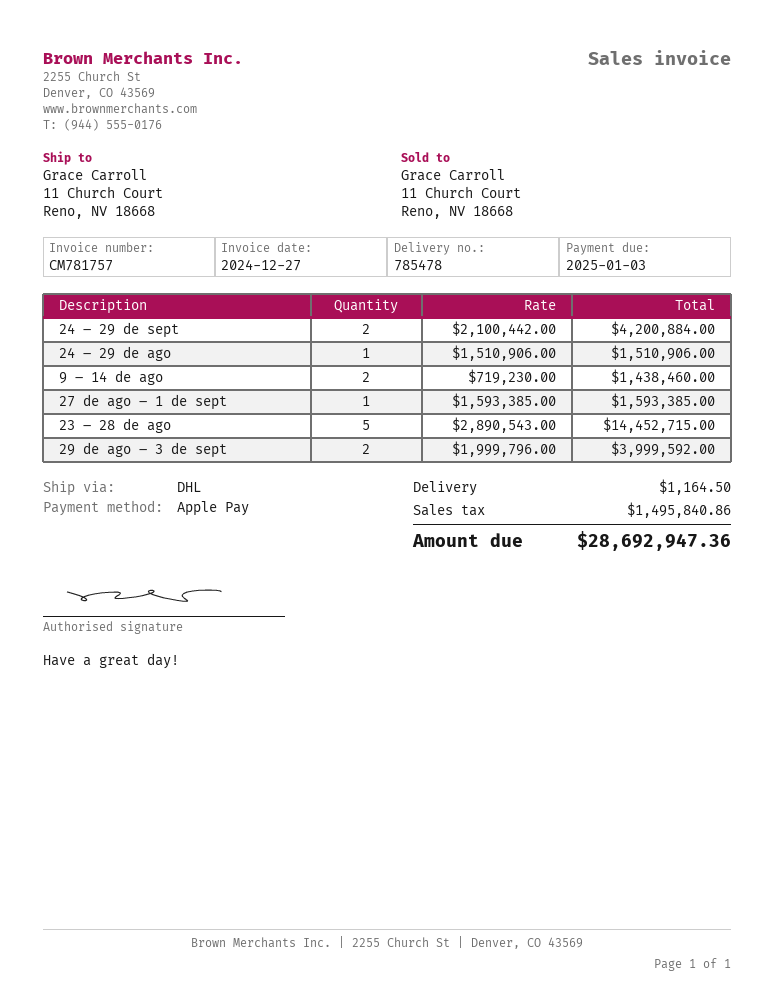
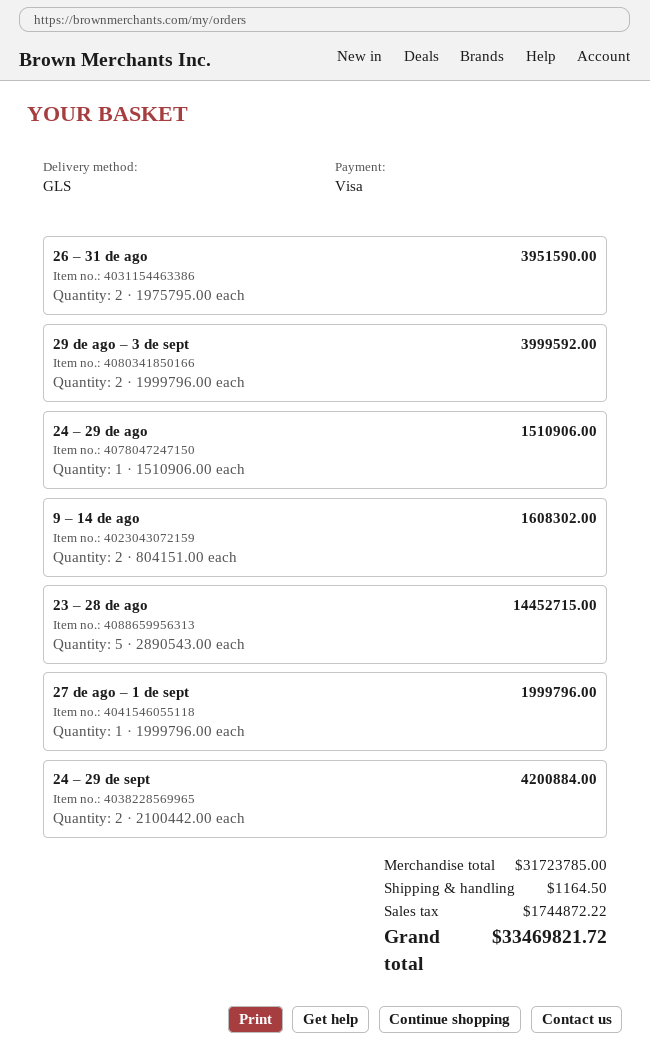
payment method: Apple Pay -> Visa
shipping method: DHL -> GLS
9 – 14 de ago: 2 x 719230.00 = 1438460.00 -> 2 x 804151.00 = 1608302.00
27 de ago – 1 de sept: 1 x 1593385.00 = 1593385.00 -> 1 x 1999796.00 = 1999796.00
26 – 31 de ago: none -> 2 x 1975795.00 = 3951590.00
tax: 1495840.86 -> 1744872.22
total: 28692947.36 -> 33469821.72

